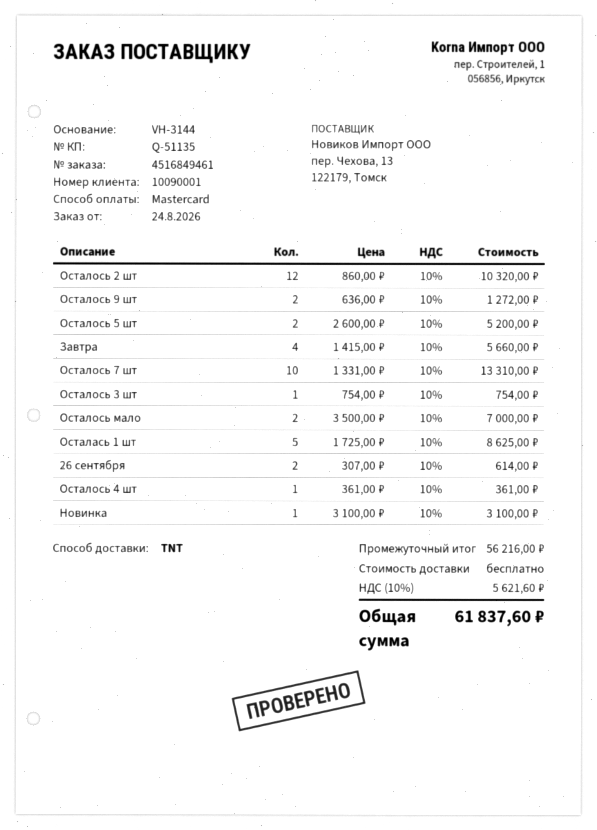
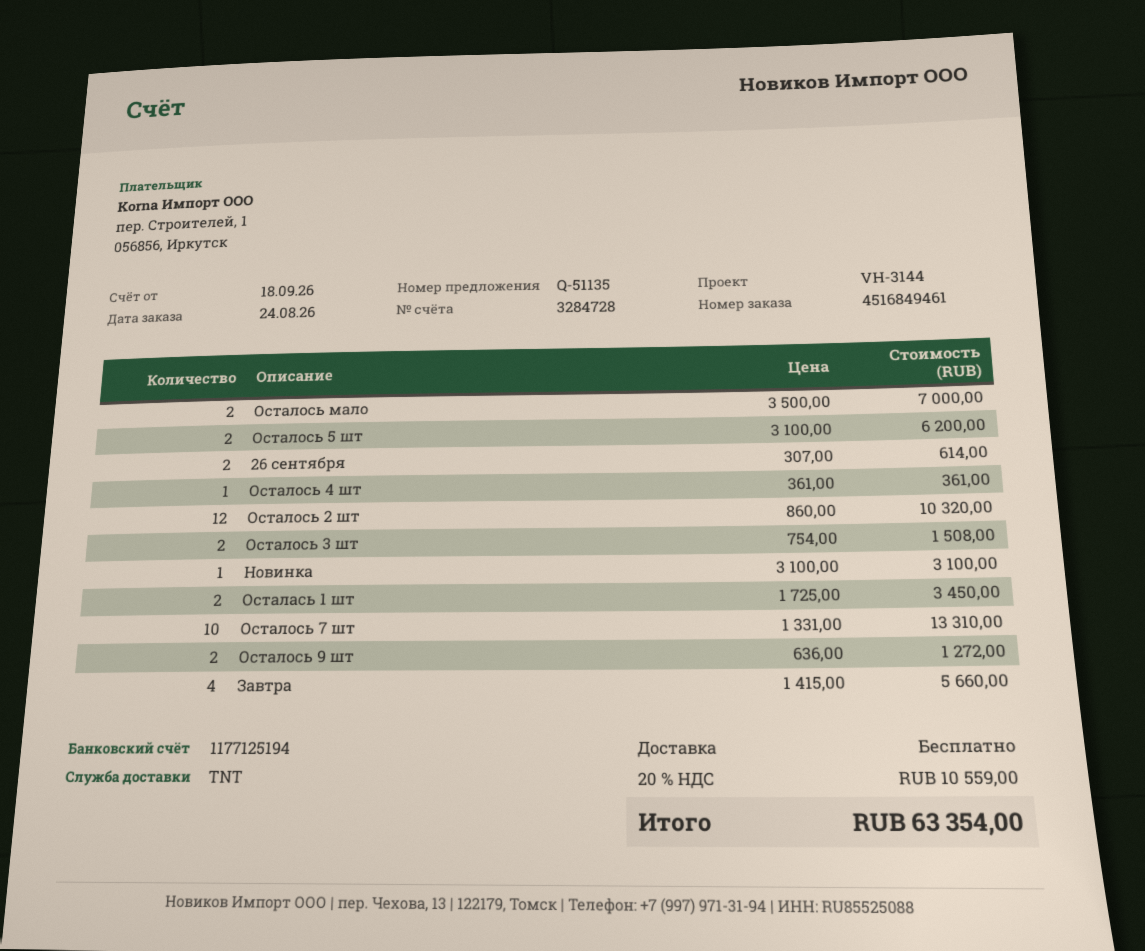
Осталось 5 шт: 2 x 2600.00 = 5200.00 -> 2 x 3100.00 = 6200.00
Осталось 3 шт: 1 x 754.00 = 754.00 -> 2 x 754.00 = 1508.00
Осталась 1 шт: 5 x 1725.00 = 8625.00 -> 2 x 1725.00 = 3450.00
tax: 10% = 5621.60 -> 20% = 10559.00
total: 61837.60 -> 63354.00

